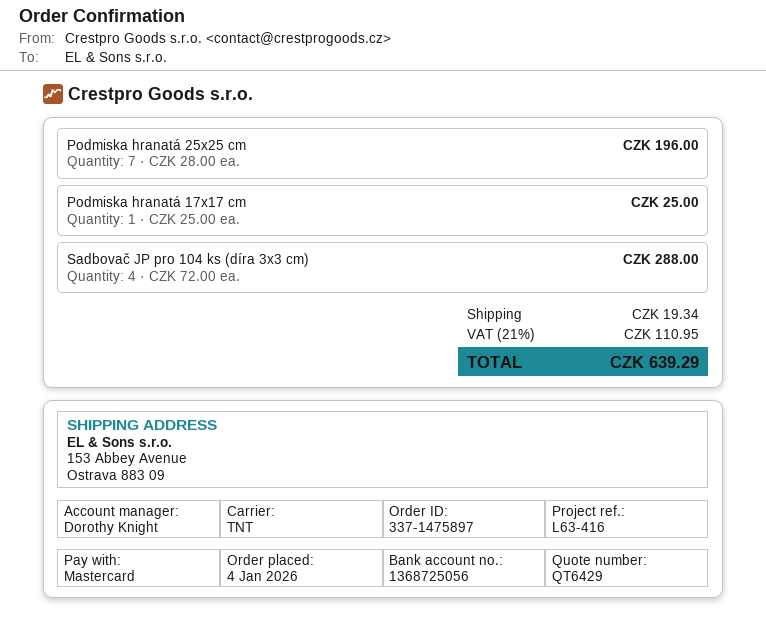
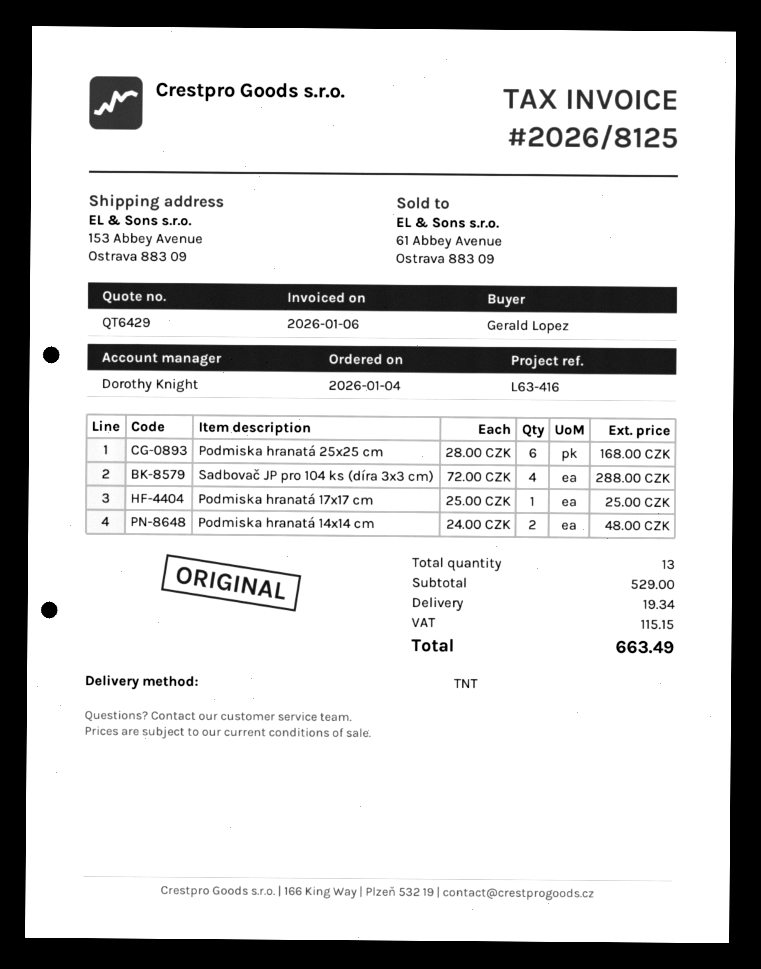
Podmiska hranatá 25x25 cm: 7 x 28.00 = 196.00 -> 6 x 28.00 = 168.00
Podmiska hranatá 14x14 cm: none -> 2 x 24.00 = 48.00
tax: 110.95 -> 115.15
total: 639.29 -> 663.49

